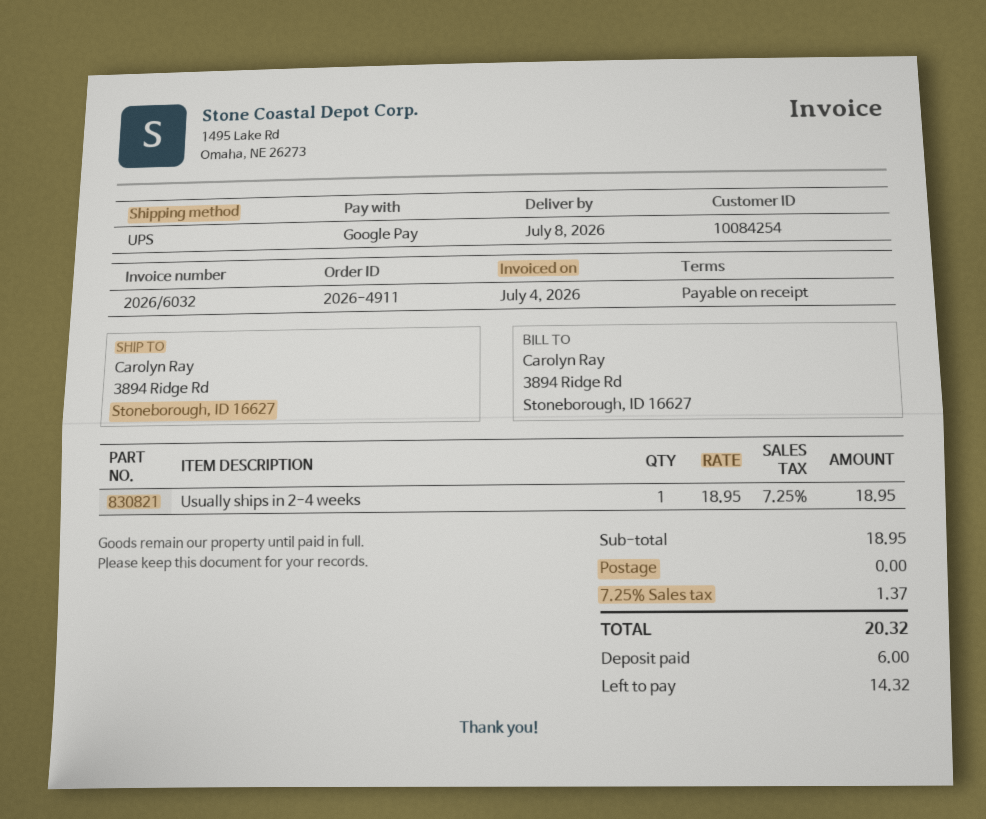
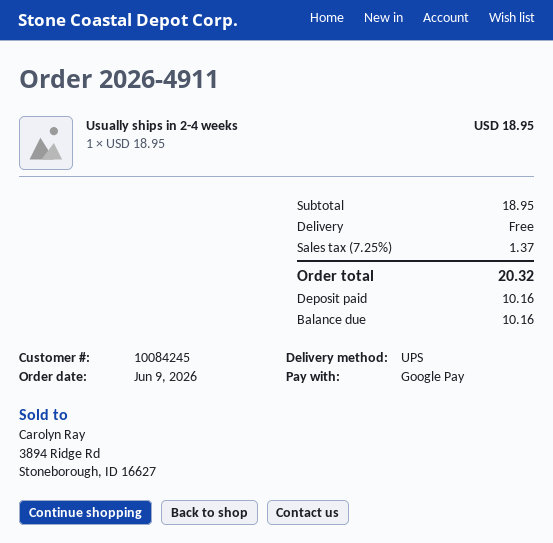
customer number: 10084254 -> 10084245
deposit: 6.00 -> 10.16
balance: 14.32 -> 10.16

